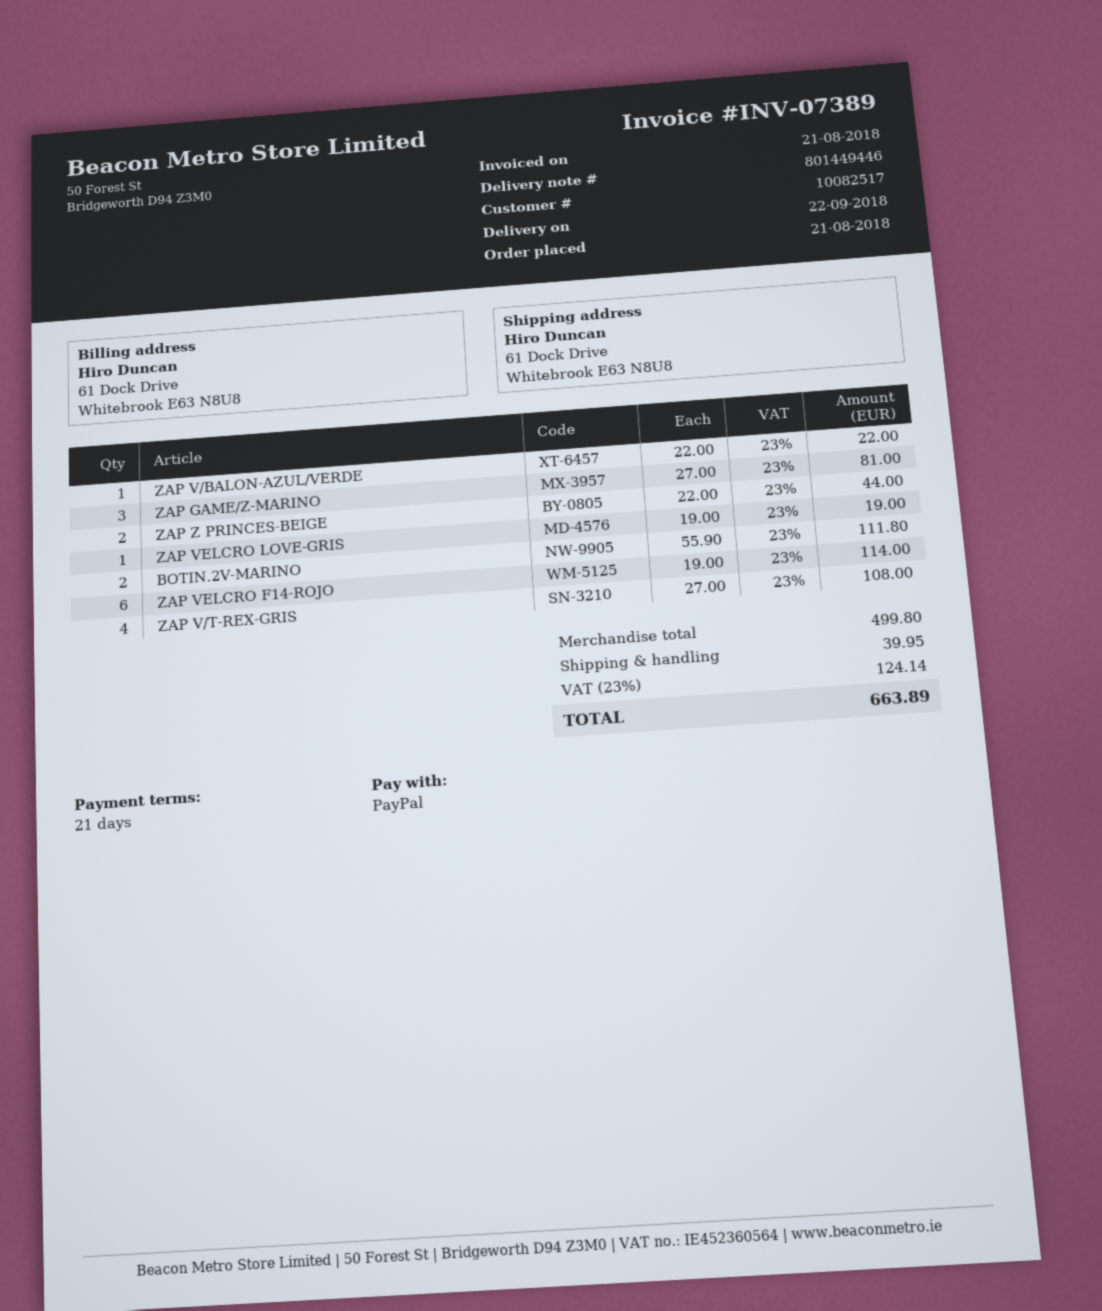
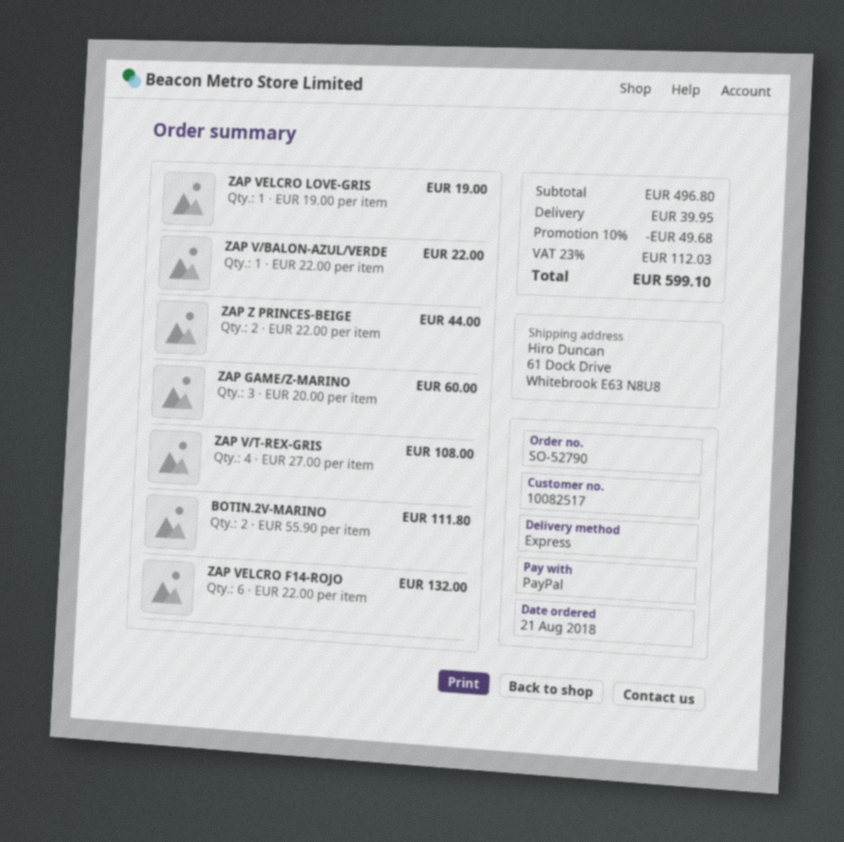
ZAP GAME/Z-MARINO: 3 x 27.00 = 81.00 -> 3 x 20.00 = 60.00
ZAP VELCRO F14-ROJO: 6 x 19.00 = 114.00 -> 6 x 22.00 = 132.00
subtotal: 499.80 -> 496.80
discount: none -> 10% = 49.68
tax: 23% = 124.14 -> 23% = 112.03
total: 663.89 -> 599.10

